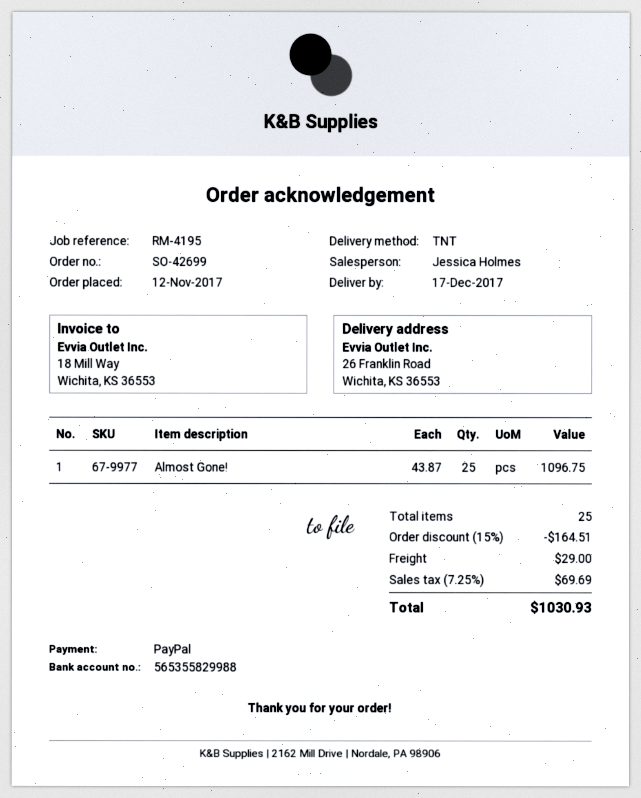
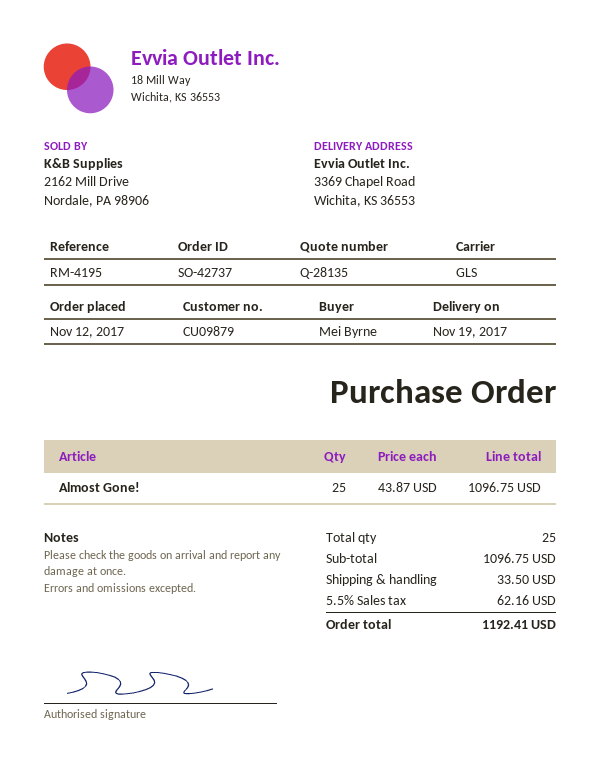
order number: SO-42699 -> SO-42737
delivery date: 2017-12-17 -> 2017-11-19
shipping method: TNT -> GLS
ship to: 26 Franklin Road, Wichita, KS 36553 -> 3369 Chapel Road, Wichita, KS 36553
discount: 15% = 164.51 -> none
shipping: 29.00 -> 33.50
tax: 7.25% = 69.69 -> 5.5% = 62.16
total: 1030.93 -> 1192.41

